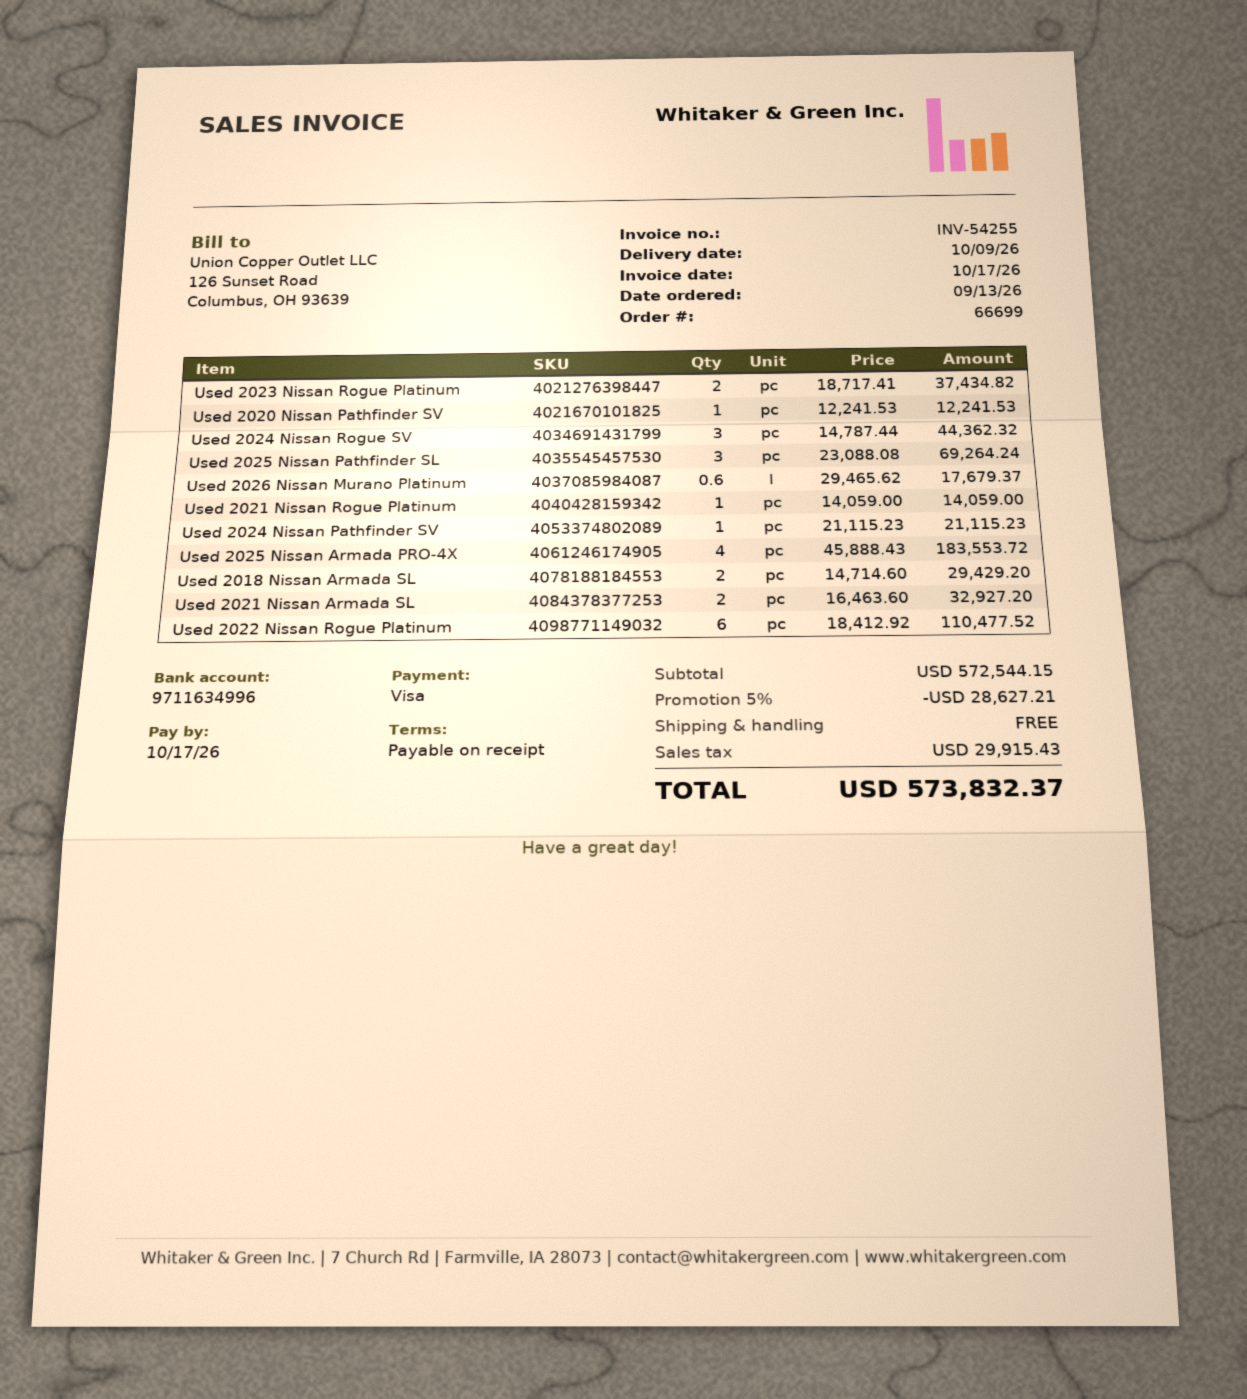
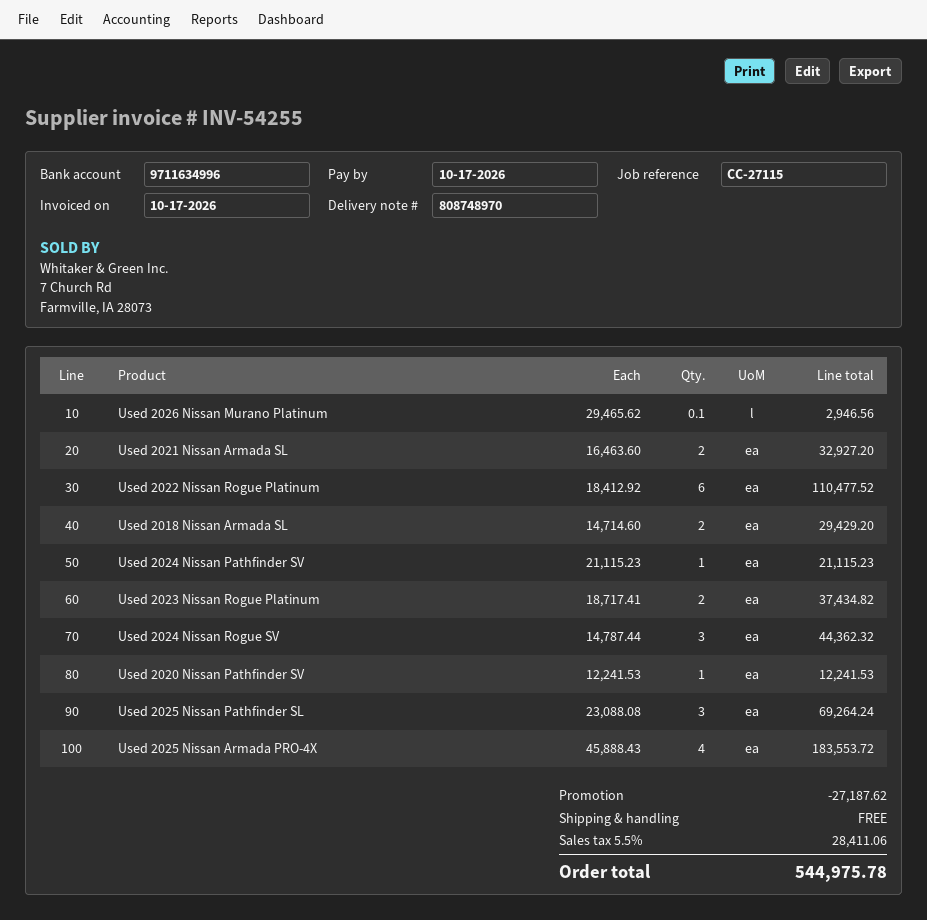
Used 2026 Nissan Murano Platinum: 0.6 x 29465.62 = 17679.37 -> 0.1 x 29465.62 = 2946.56
Used 2021 Nissan Rogue Platinum: 1 x 14059.00 = 14059.00 -> none
discount: 28627.21 -> 27187.62
tax: 29915.43 -> 28411.06
total: 573832.37 -> 544975.78

